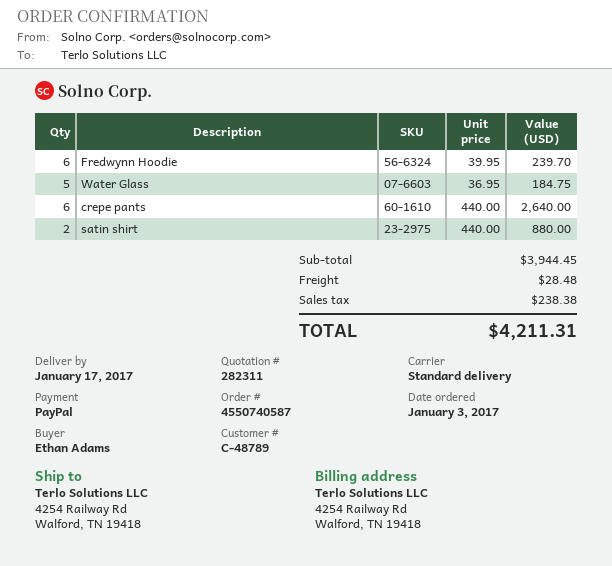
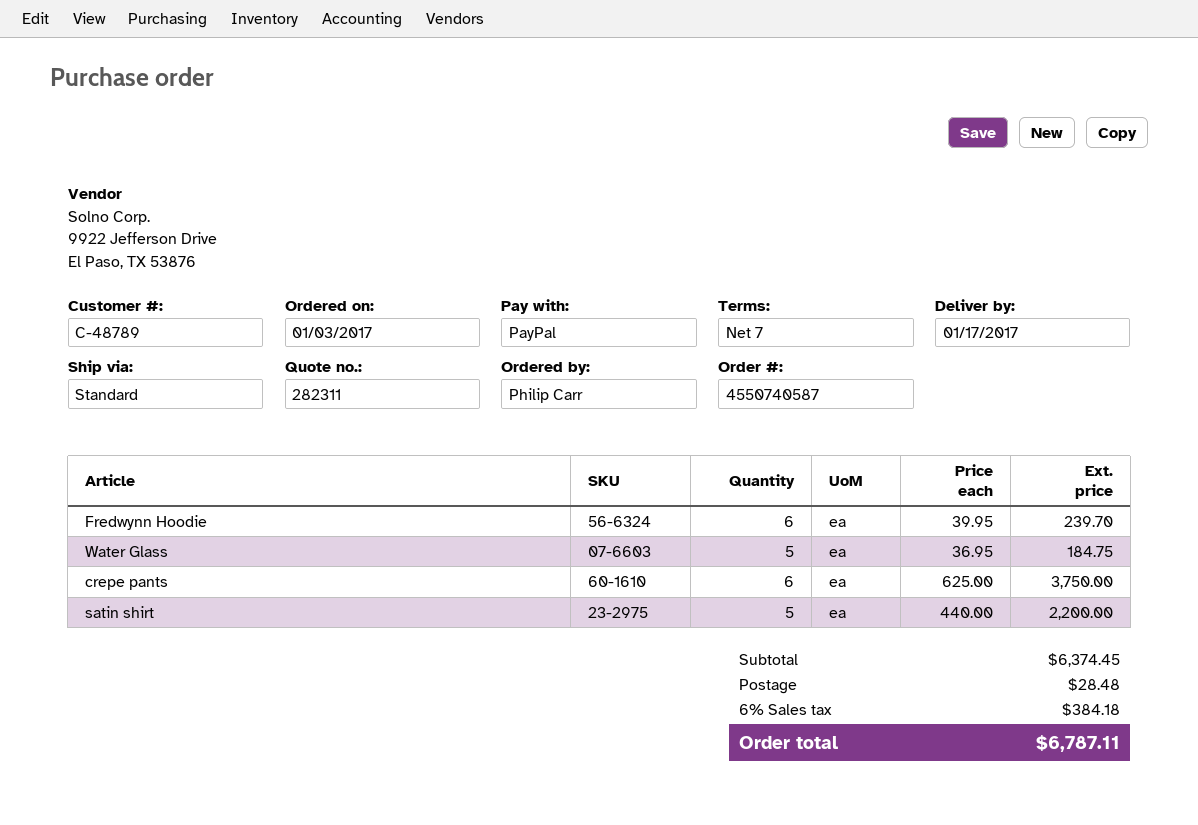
ordered by: Ethan Adams -> Philip Carr
crepe pants: 6 x 440.00 = 2640.00 -> 6 x 625.00 = 3750.00
satin shirt: 2 x 440.00 = 880.00 -> 5 x 440.00 = 2200.00
subtotal: 3944.45 -> 6374.45
tax: 238.38 -> 384.18
total: 4211.31 -> 6787.11

